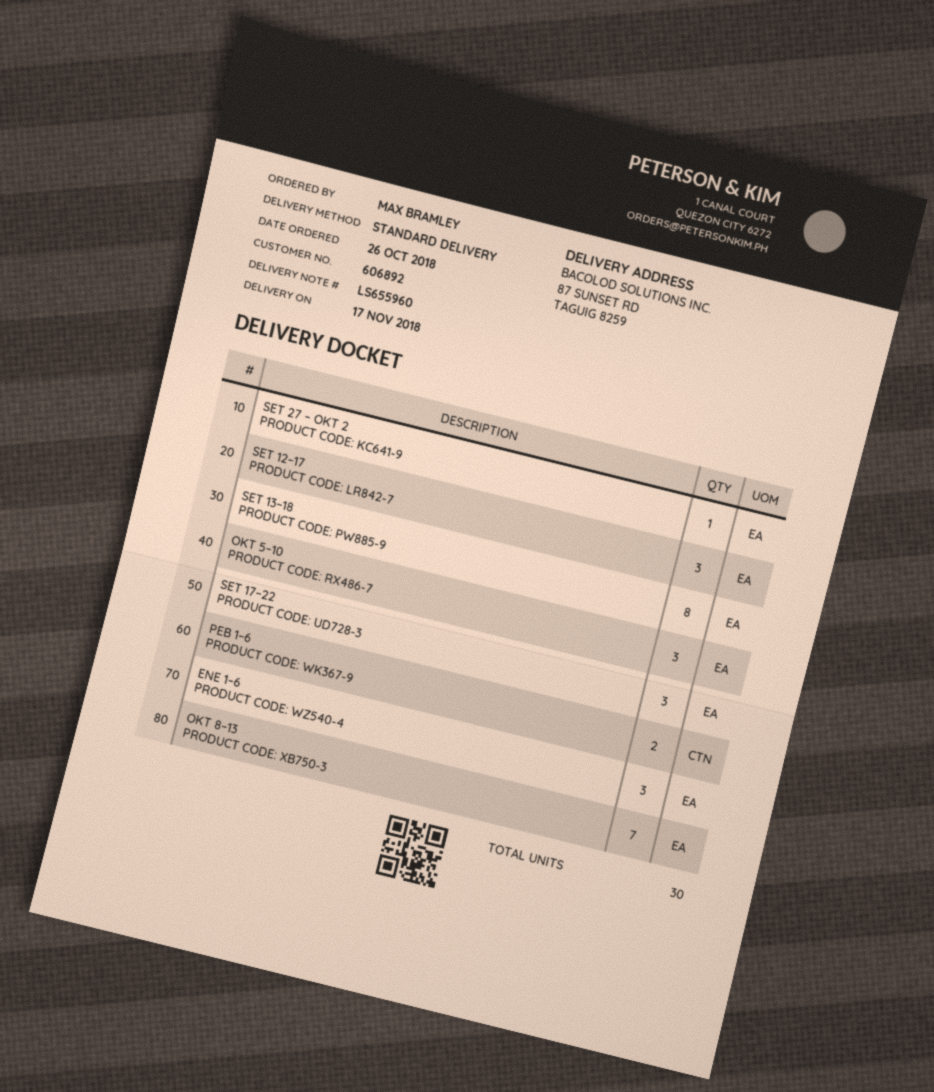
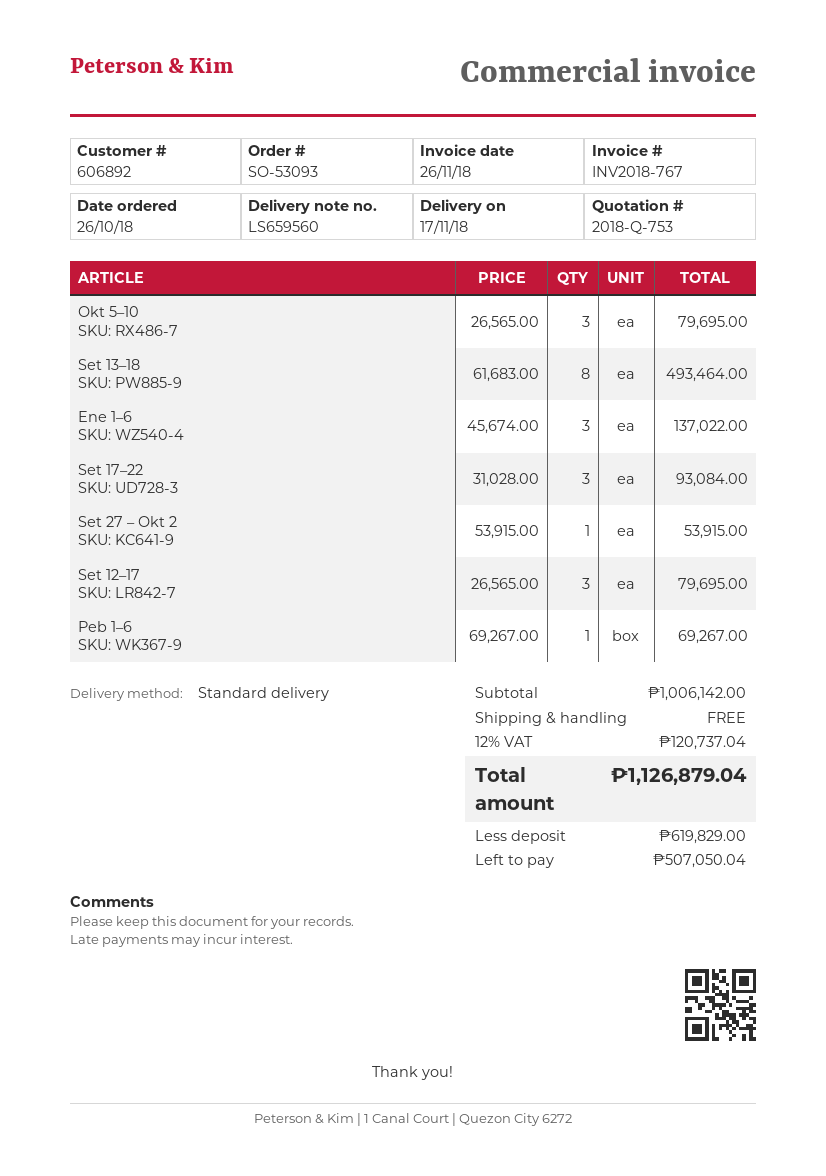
delivery note number: LS655960 -> LS659560
PEB 1–6: 2 -> 1
OKT 8–13: 7 -> none

